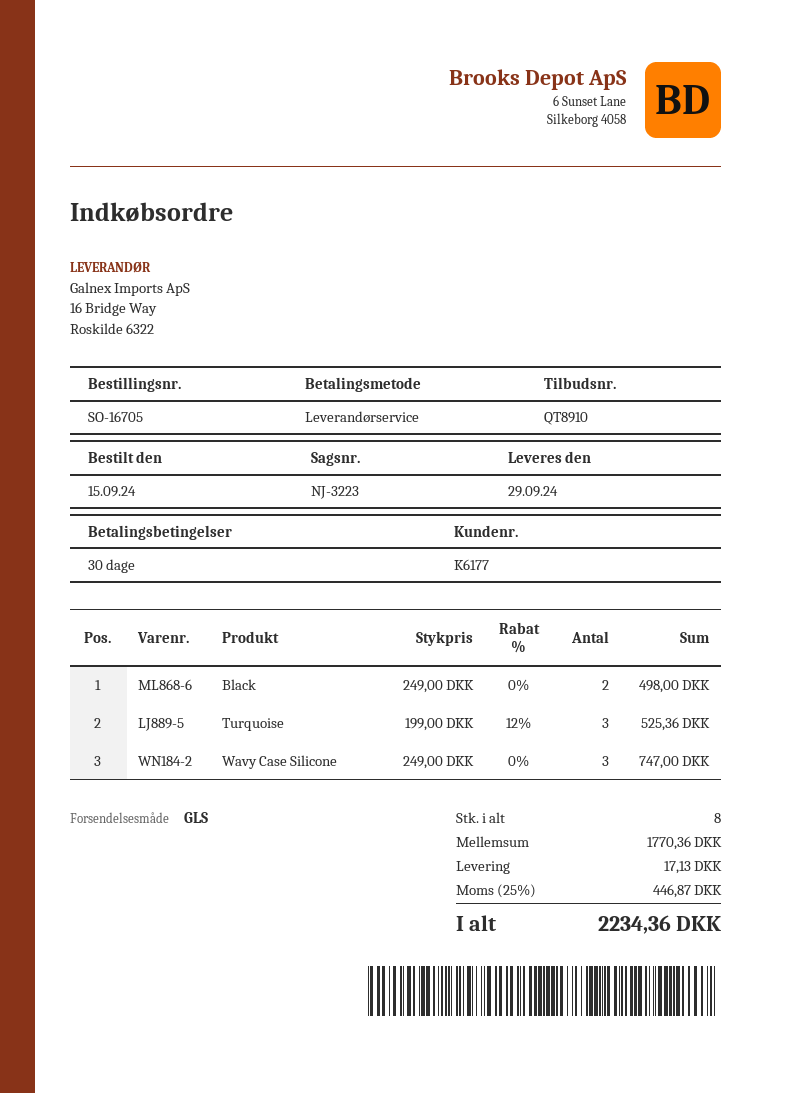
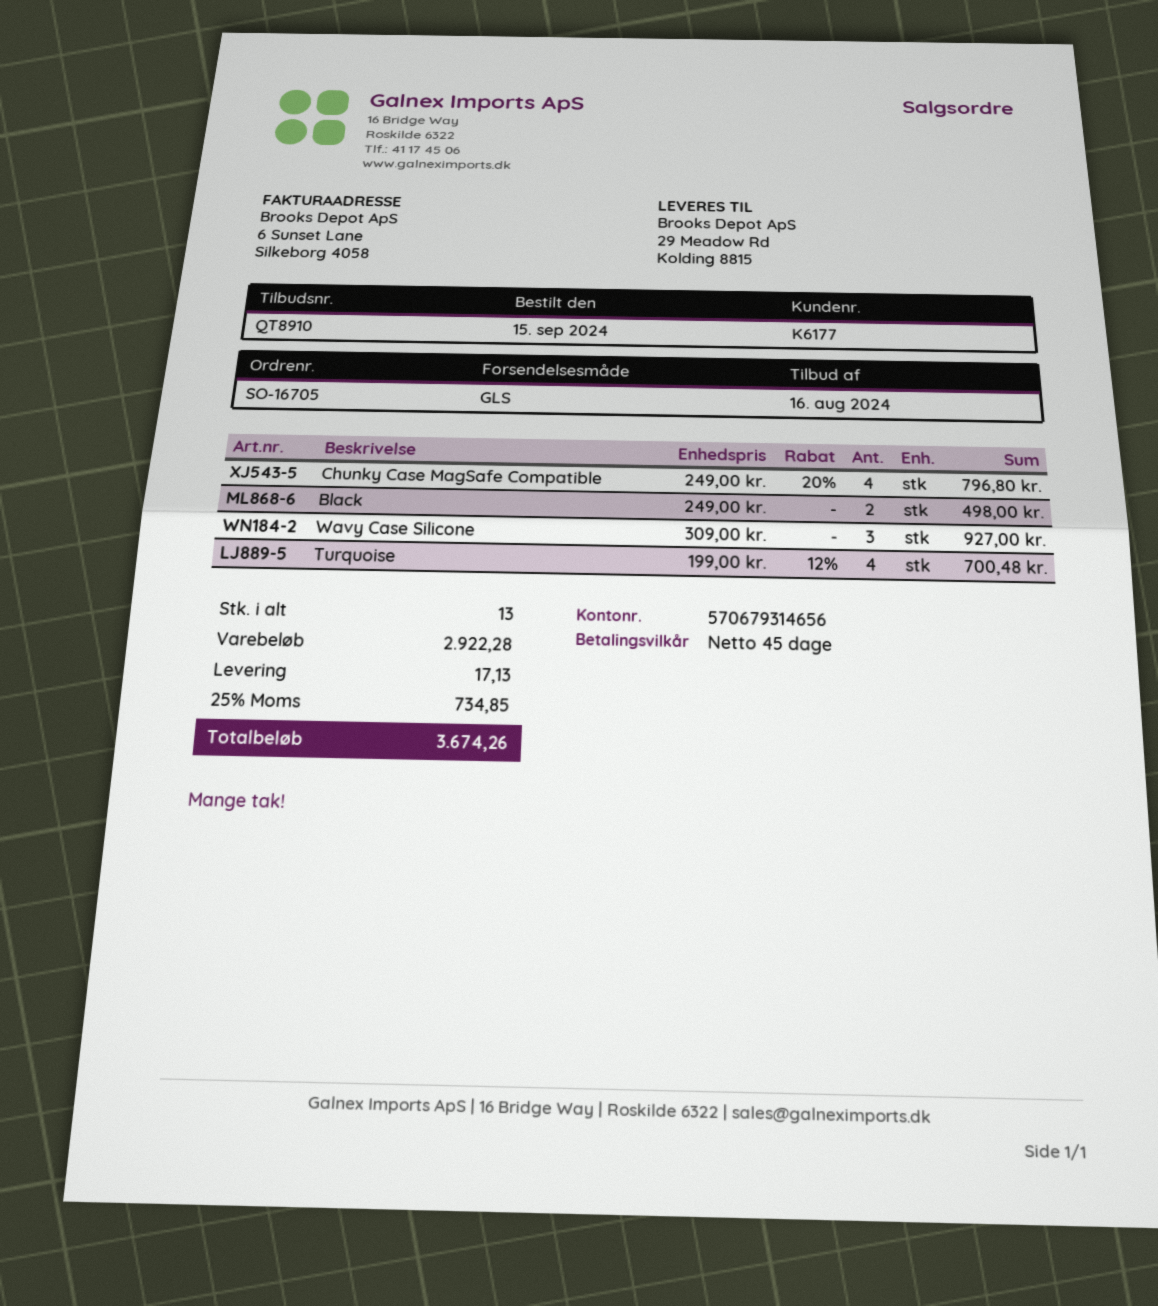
payment terms: 30 days -> 45 days
Turquoise: 3 x 199.00 - 12% = 525.36 -> 4 x 199.00 - 12% = 700.48
Wavy Case Silicone: 3 x 249.00 = 747.00 -> 3 x 309.00 = 927.00
Chunky Case MagSafe Compatible: none -> 4 x 249.00 - 20% = 796.80
total quantity: 8 -> 13
subtotal: 1770.36 -> 2922.28
tax: 25% = 446.87 -> 25% = 734.85
total: 2234.36 -> 3674.26

